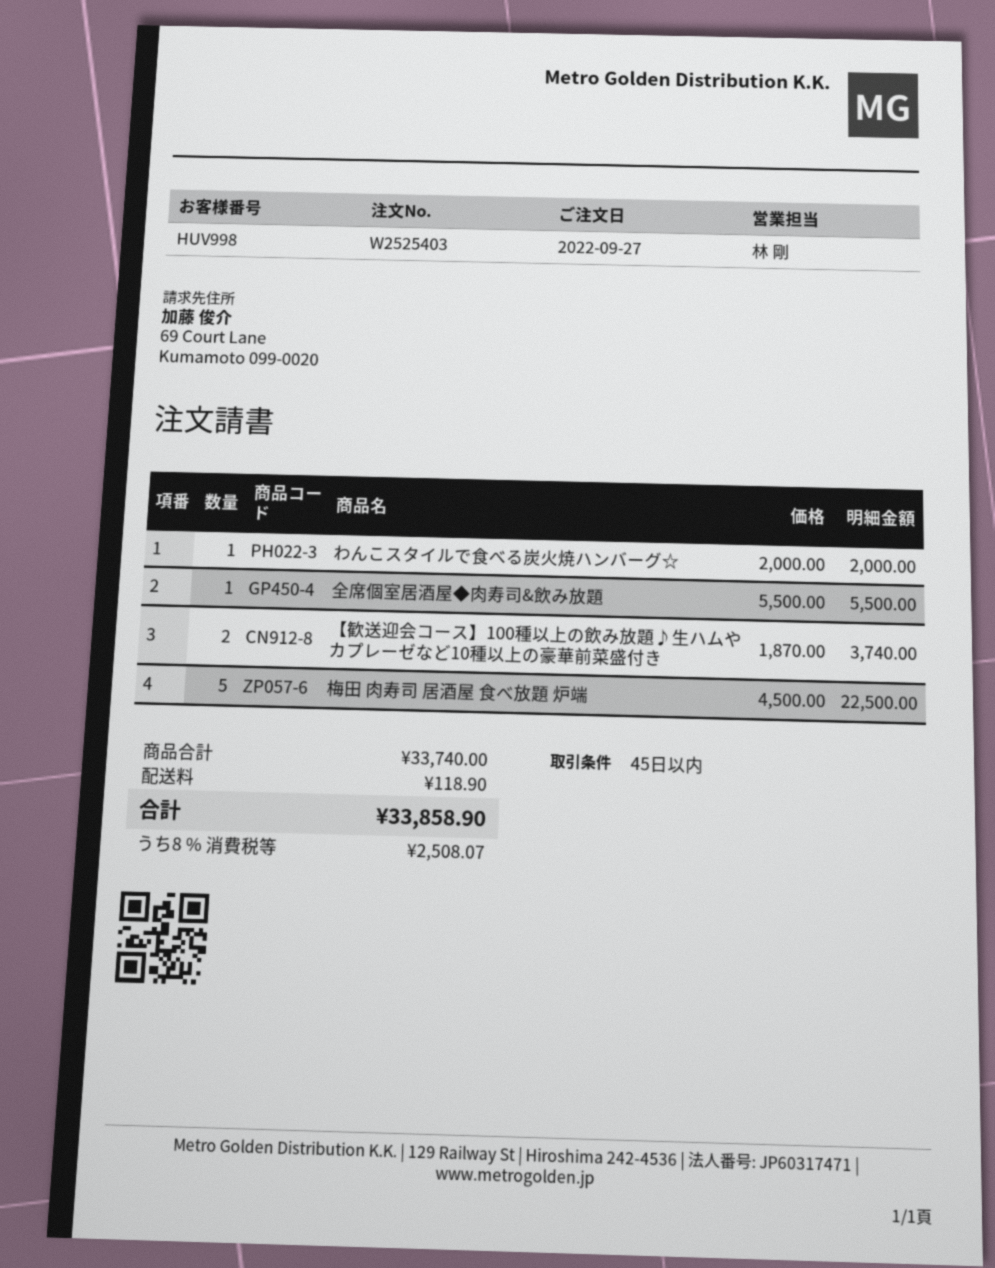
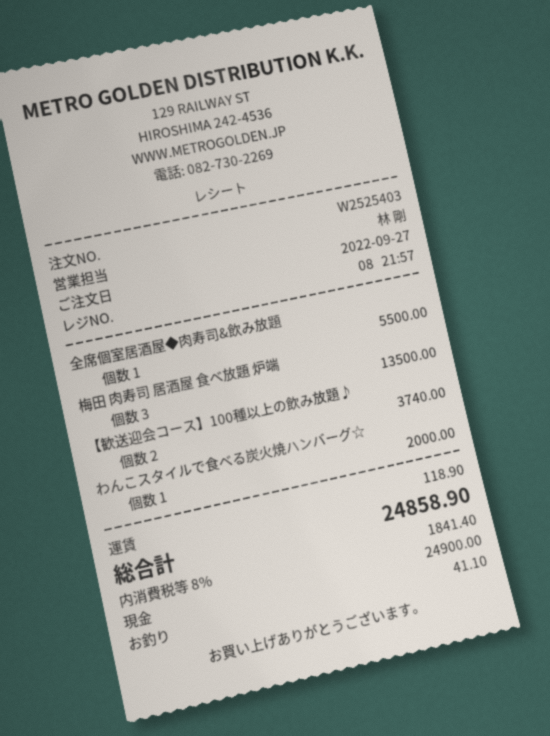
梅田 肉寿司 居酒屋 食べ放題 炉端: 5 for 22500.00 -> 3 for 13500.00
tax: 8% = 2508.07 -> 8% = 1841.40
total: 33858.90 -> 24858.90

